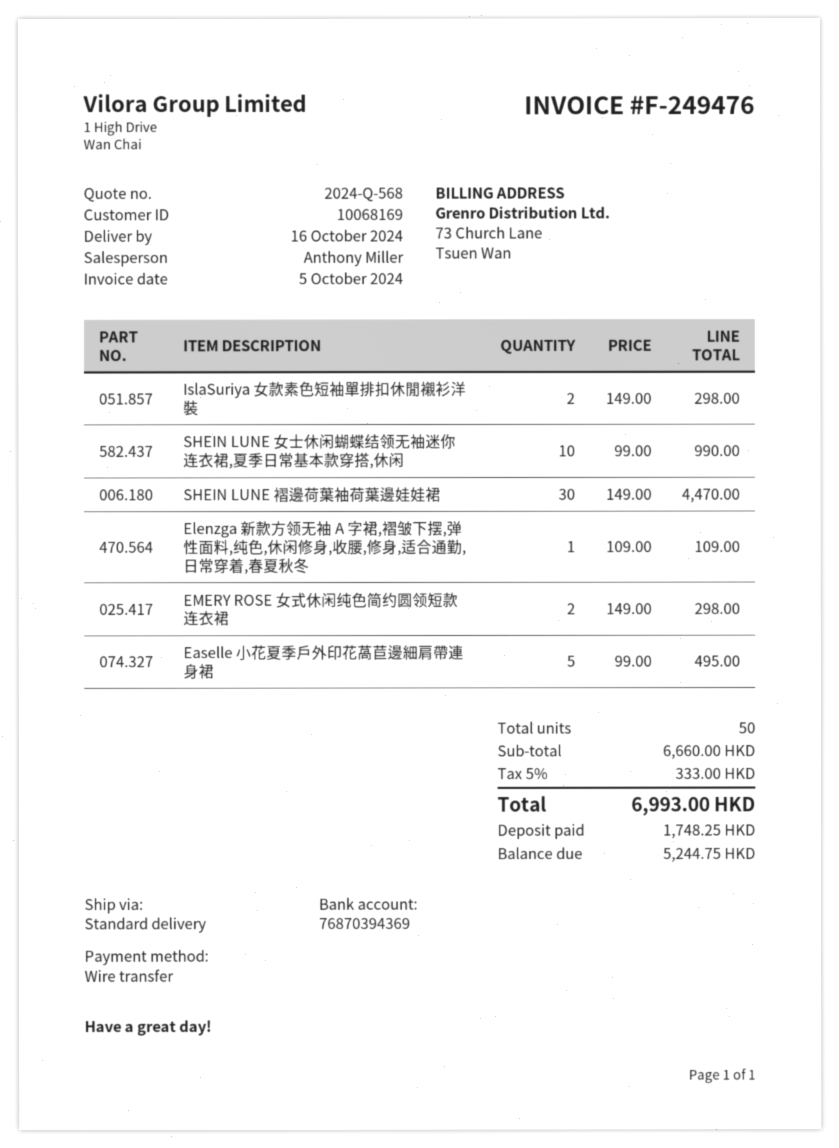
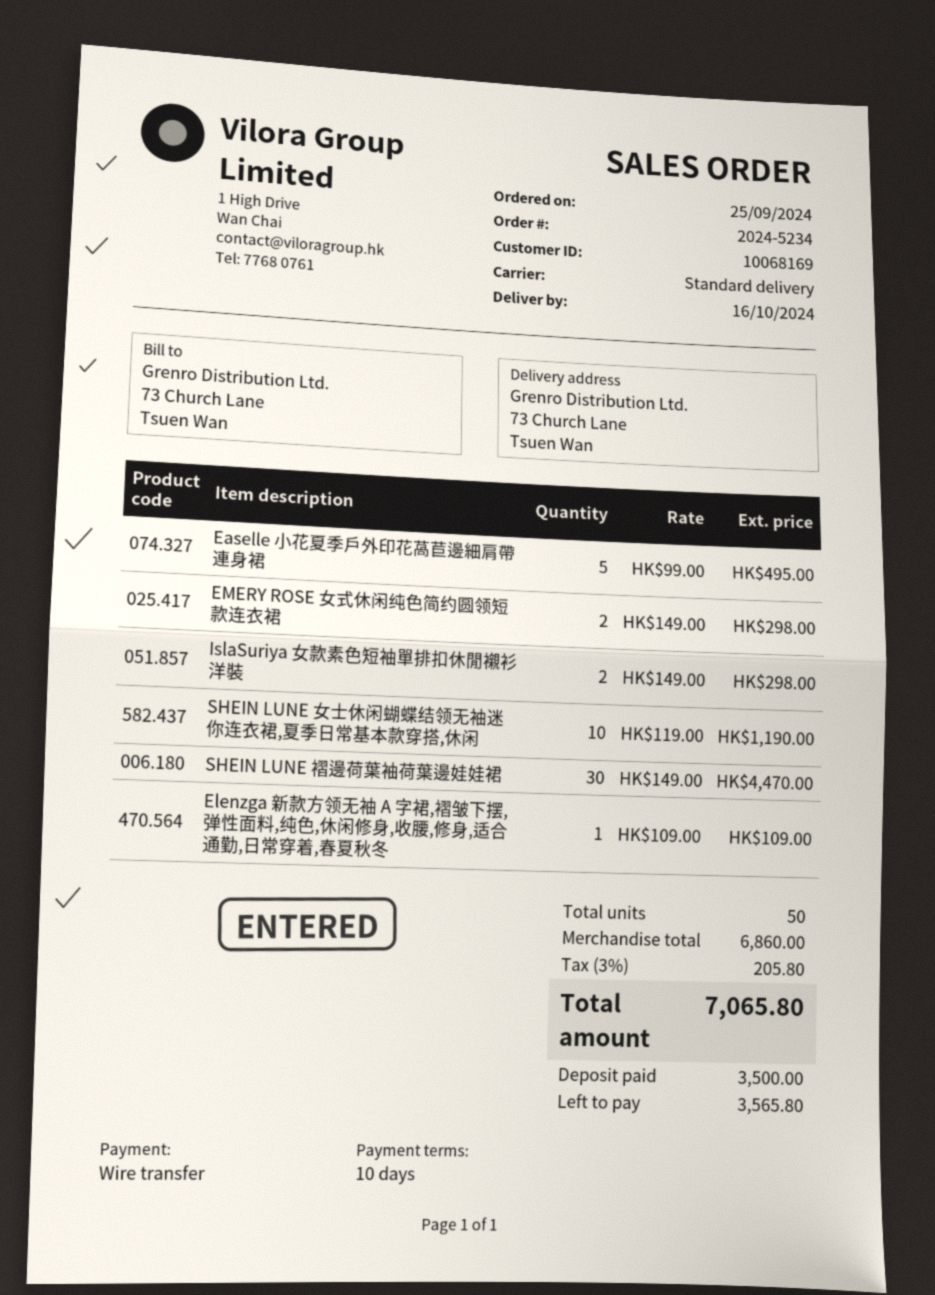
SHEIN LUNE 女士休闲蝴蝶结领无袖迷你连衣裙,夏季日常基本款穿搭,休闲: 10 x 99.00 = 990.00 -> 10 x 119.00 = 1190.00
subtotal: 6660.00 -> 6860.00
tax: 5% = 333.00 -> 3% = 205.80
total: 6993.00 -> 7065.80
deposit: 1748.25 -> 3500.00
balance: 5244.75 -> 3565.80

